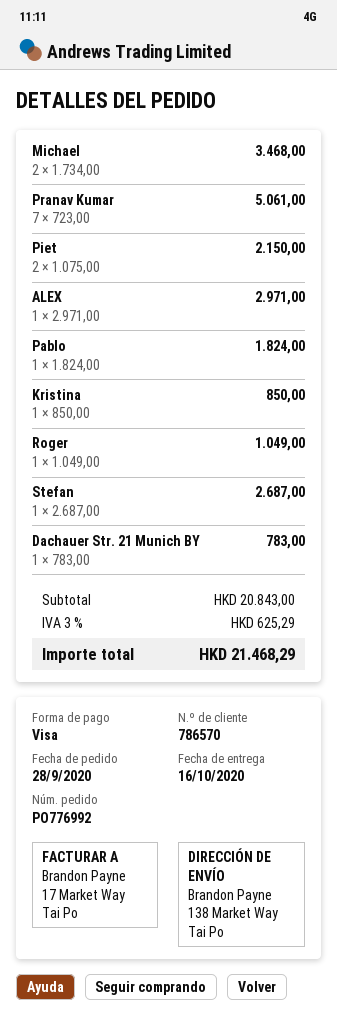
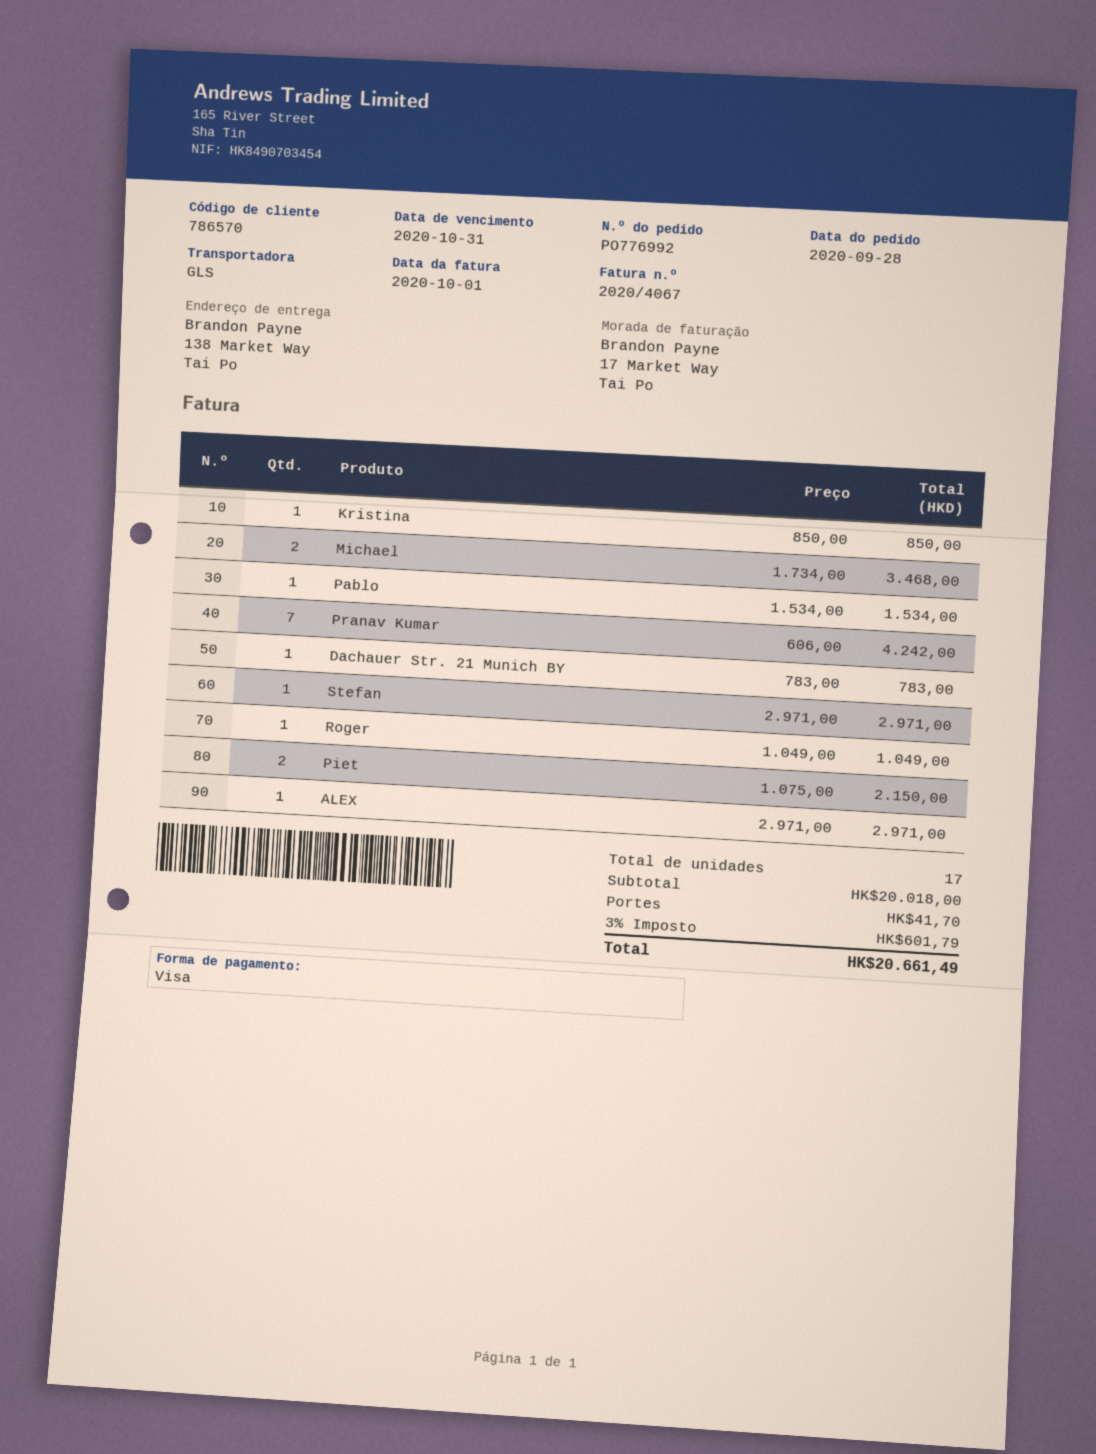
Pranav Kumar: 7 x 723.00 = 5061.00 -> 7 x 606.00 = 4242.00
Pablo: 1 x 1824.00 = 1824.00 -> 1 x 1534.00 = 1534.00
Stefan: 1 x 2687.00 = 2687.00 -> 1 x 2971.00 = 2971.00
subtotal: 20843.00 -> 20018.00
shipping: none -> 41.70
tax: 3% = 625.29 -> 3% = 601.79
total: 21468.29 -> 20661.49

